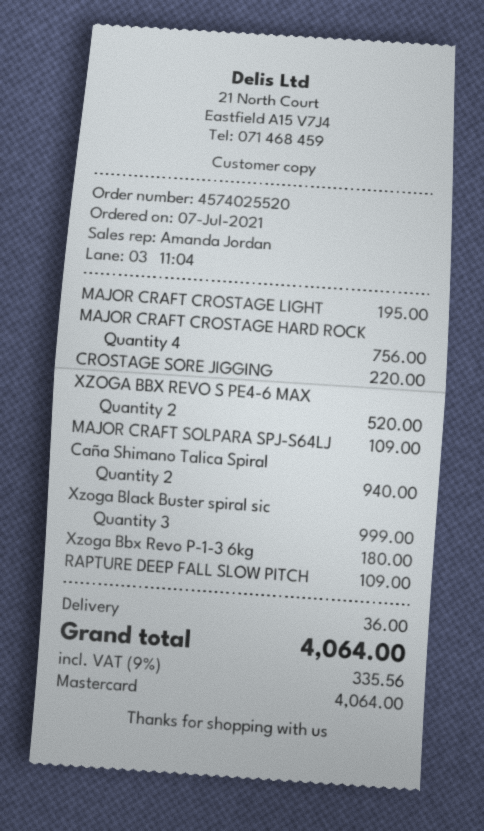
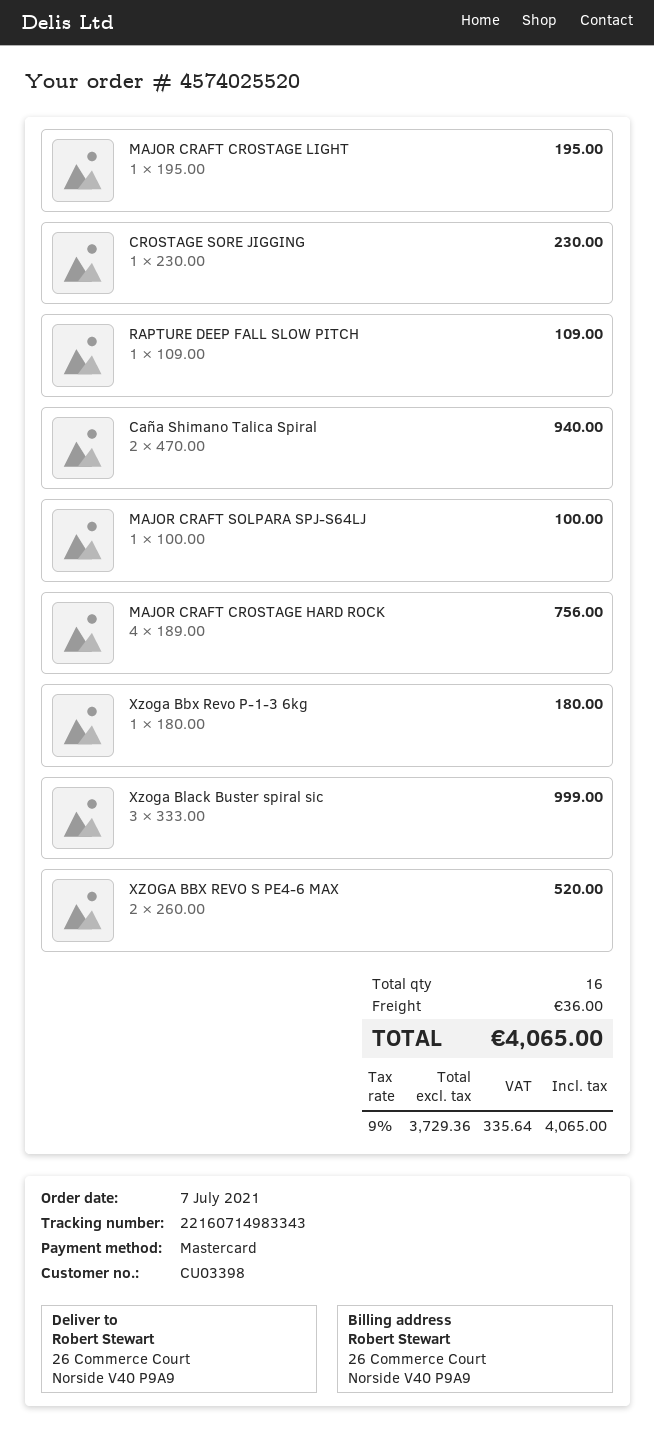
CROSTAGE SORE JIGGING: 1 for 220.00 -> 1 for 230.00
MAJOR CRAFT SOLPARA SPJ-S64LJ: 1 for 109.00 -> 1 for 100.00
tax: 9% = 335.56 -> 9% = 335.64
total: 4064.00 -> 4065.00

